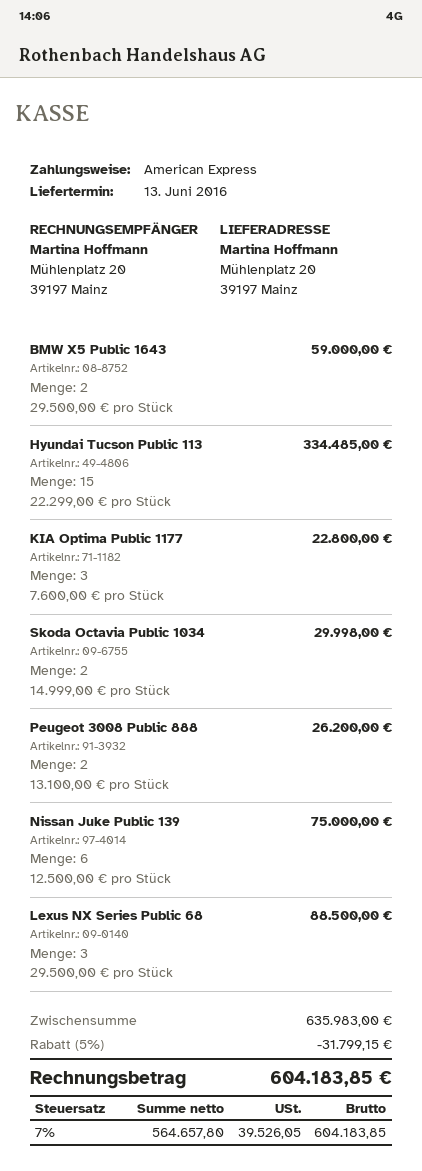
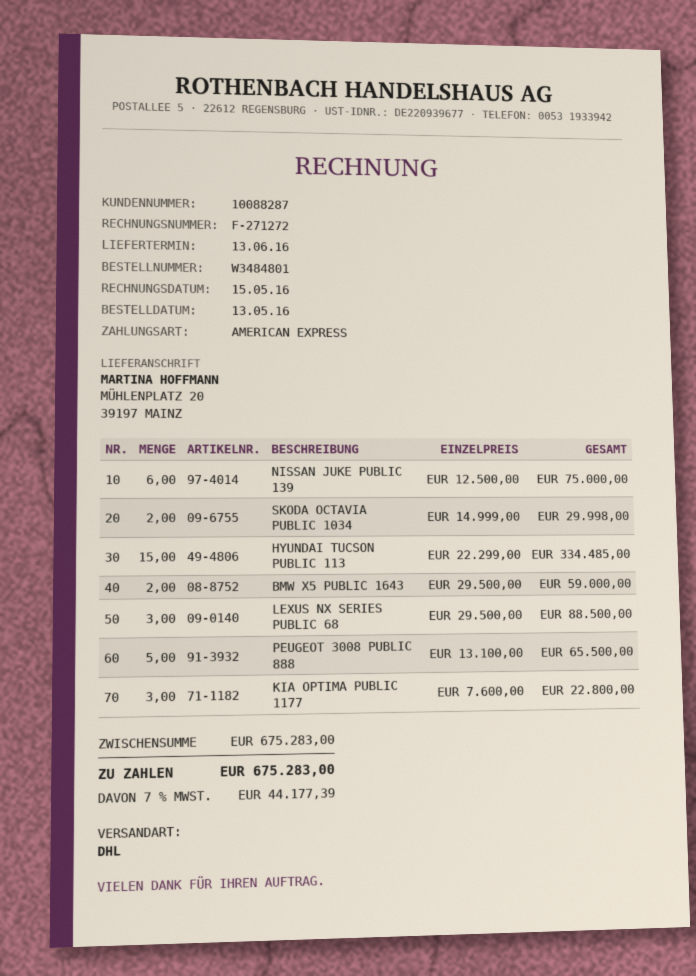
Peugeot 3008 Public 888: 2 x 13100.00 = 26200.00 -> 5 x 13100.00 = 65500.00
subtotal: 635983.00 -> 675283.00
discount: 5% = 31799.15 -> none
tax: 7% = 39526.05 -> 7% = 44177.39
total: 604183.85 -> 675283.00

